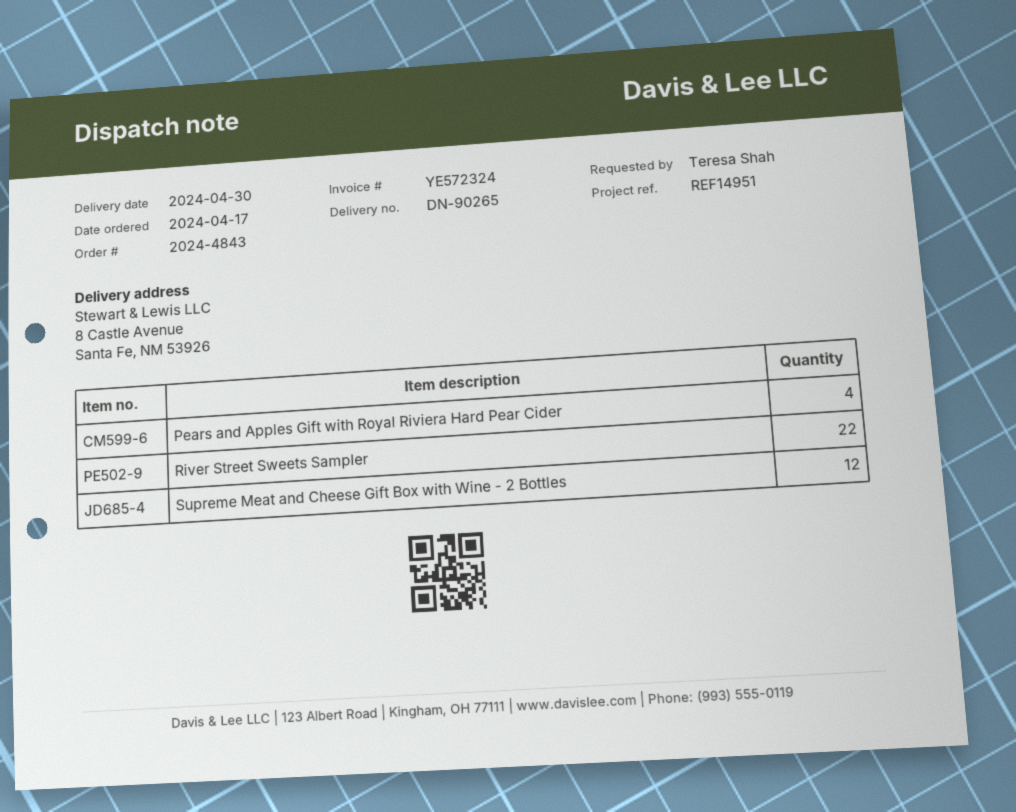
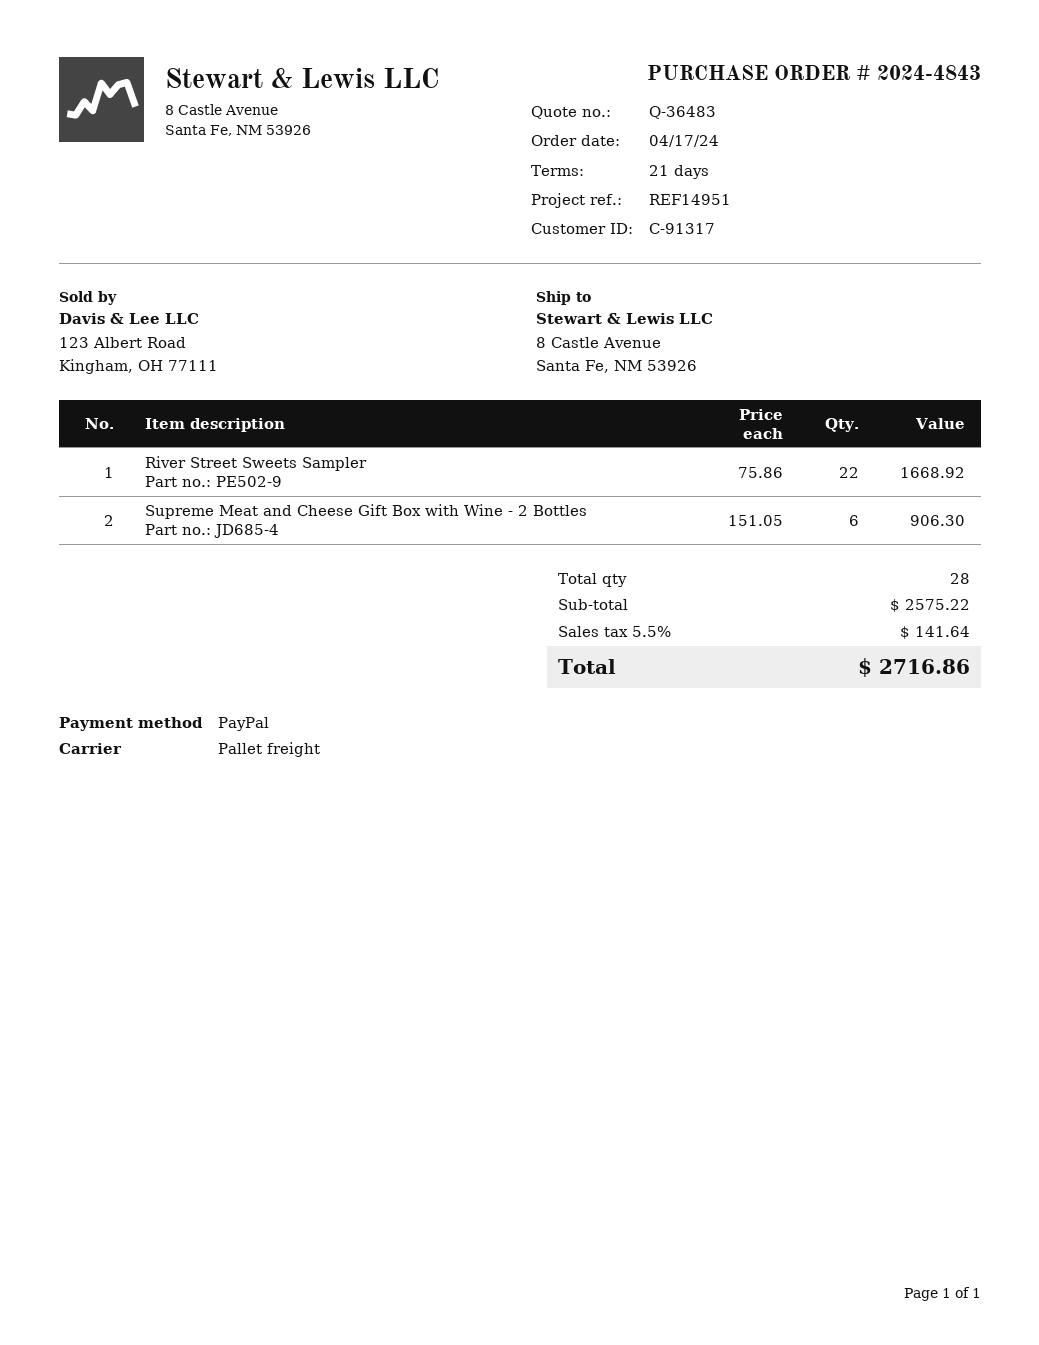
Pears and Apples Gift with Royal Riviera Hard Pear Cider: 4 -> none
Supreme Meat and Cheese Gift Box with Wine - 2 Bottles: 12 -> 6

